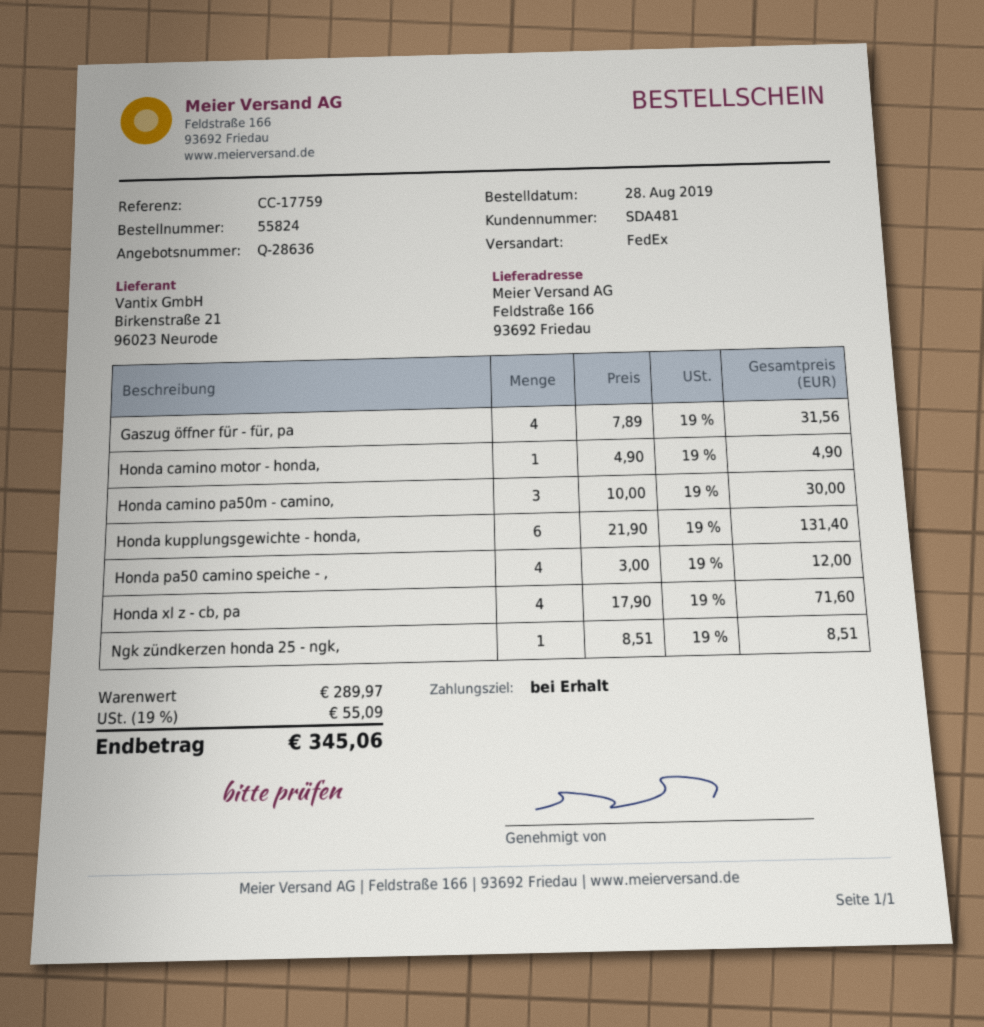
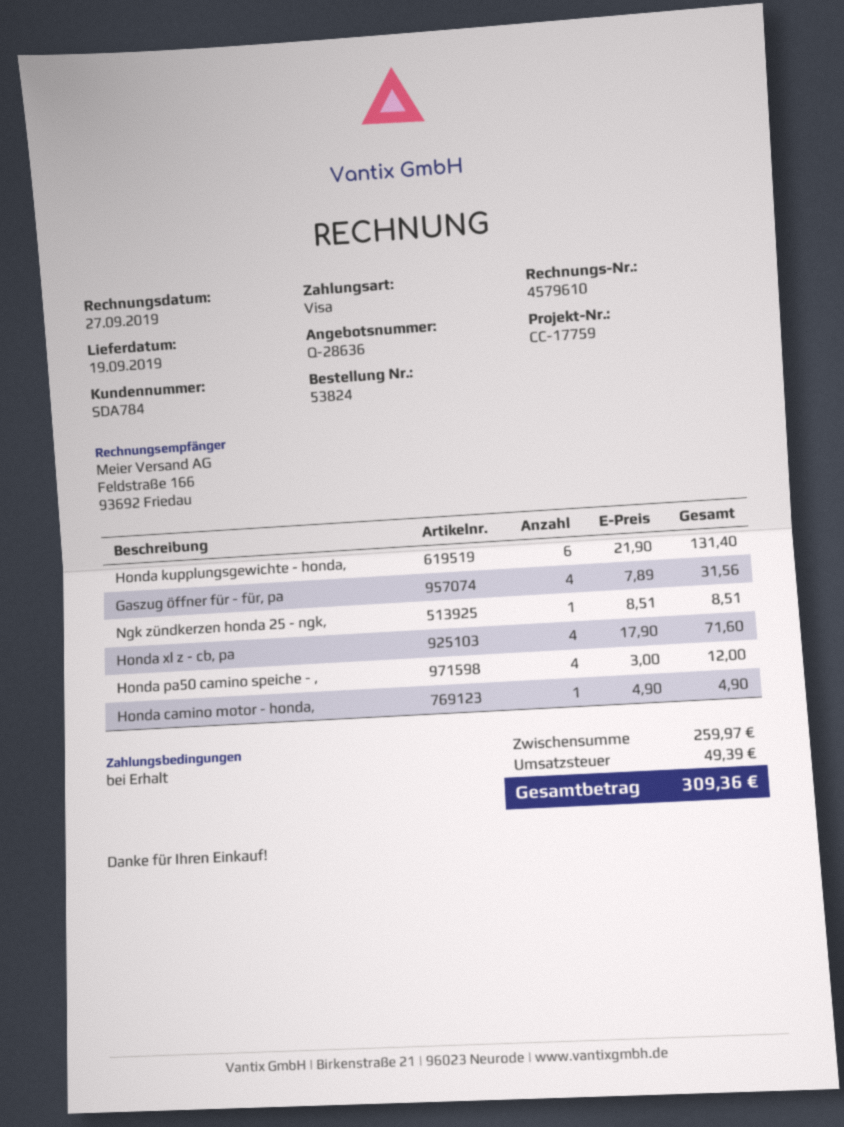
order number: 55824 -> 53824
customer number: SDA481 -> SDA784
Honda camino pa50m - camino,: 3 x 10.00 = 30.00 -> none
subtotal: 289.97 -> 259.97
tax: 55.09 -> 49.39
total: 345.06 -> 309.36

